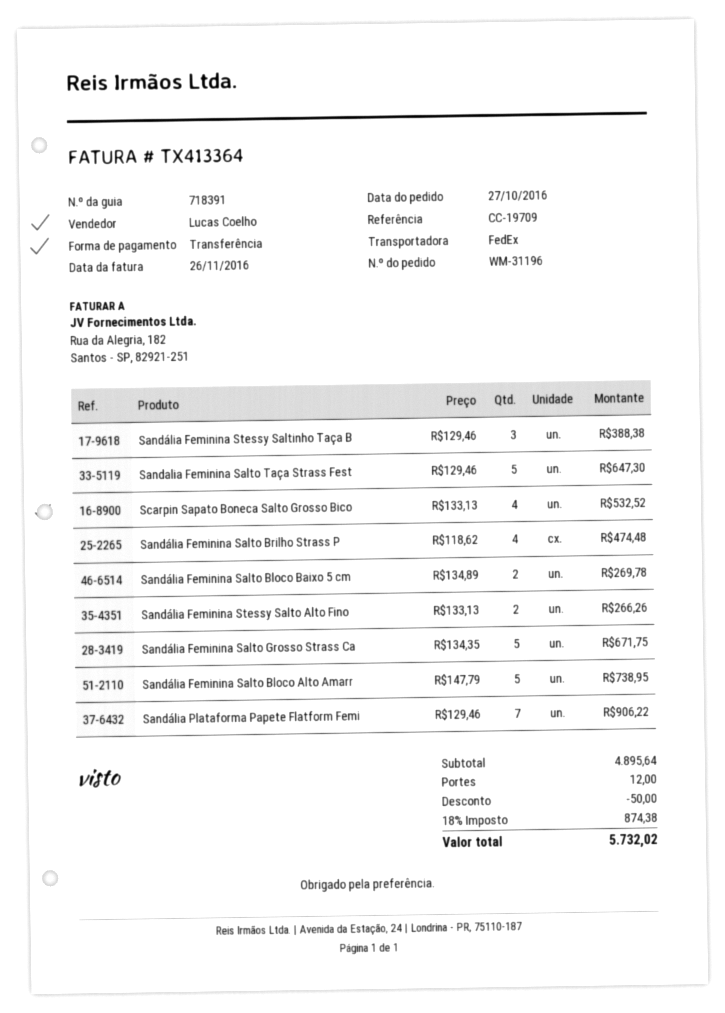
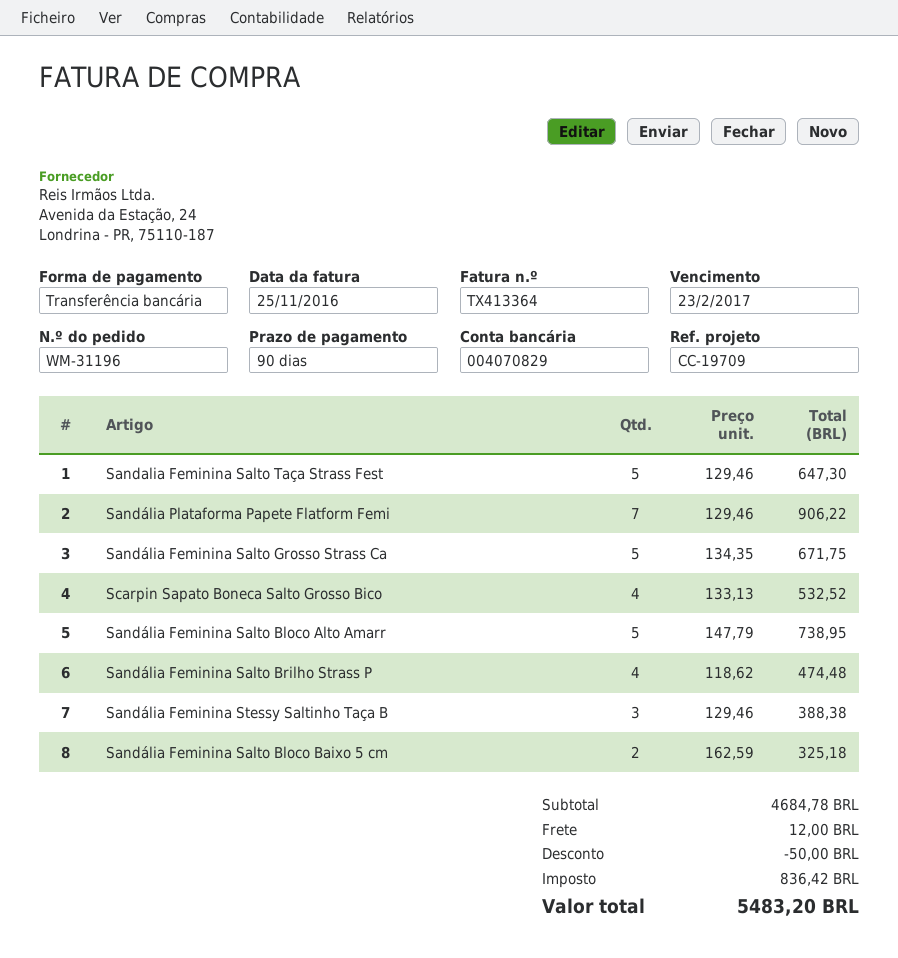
invoice date: 2016-11-26 -> 2016-11-25
Sandália Feminina Salto Bloco Baixo 5 cm: 2 x 134.89 = 269.78 -> 2 x 162.59 = 325.18
Sandália Feminina Stessy Salto Alto Fino: 2 x 133.13 = 266.26 -> none
subtotal: 4895.64 -> 4684.78
tax: 874.38 -> 836.42
total: 5732.02 -> 5483.20

